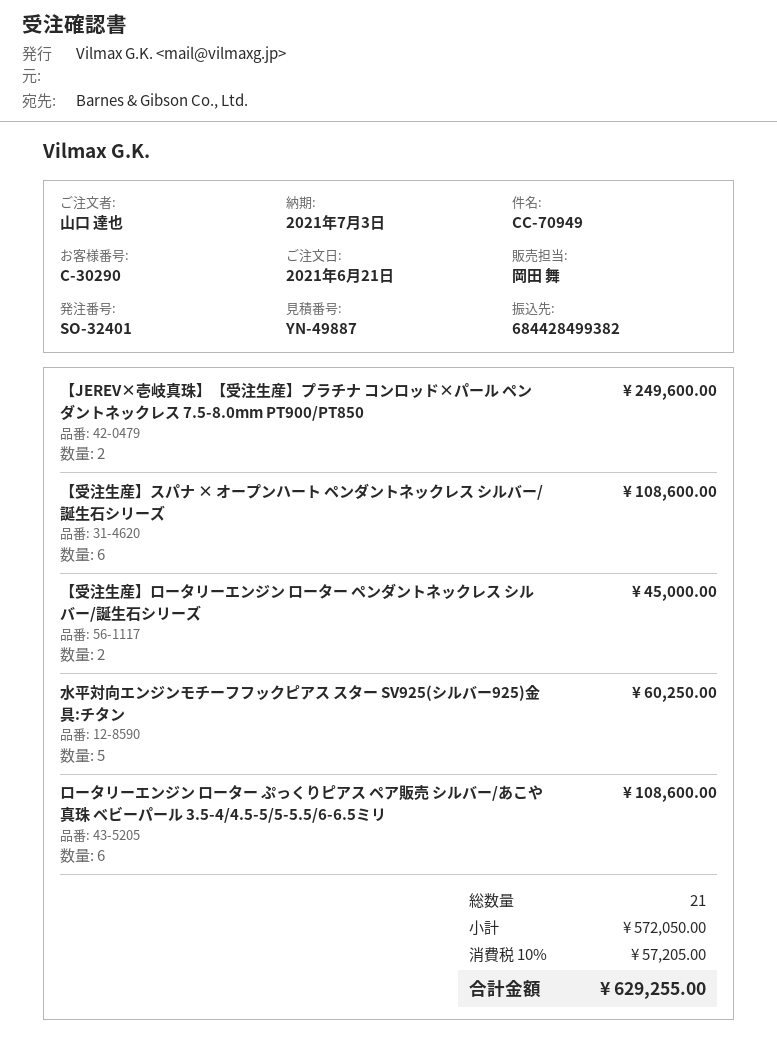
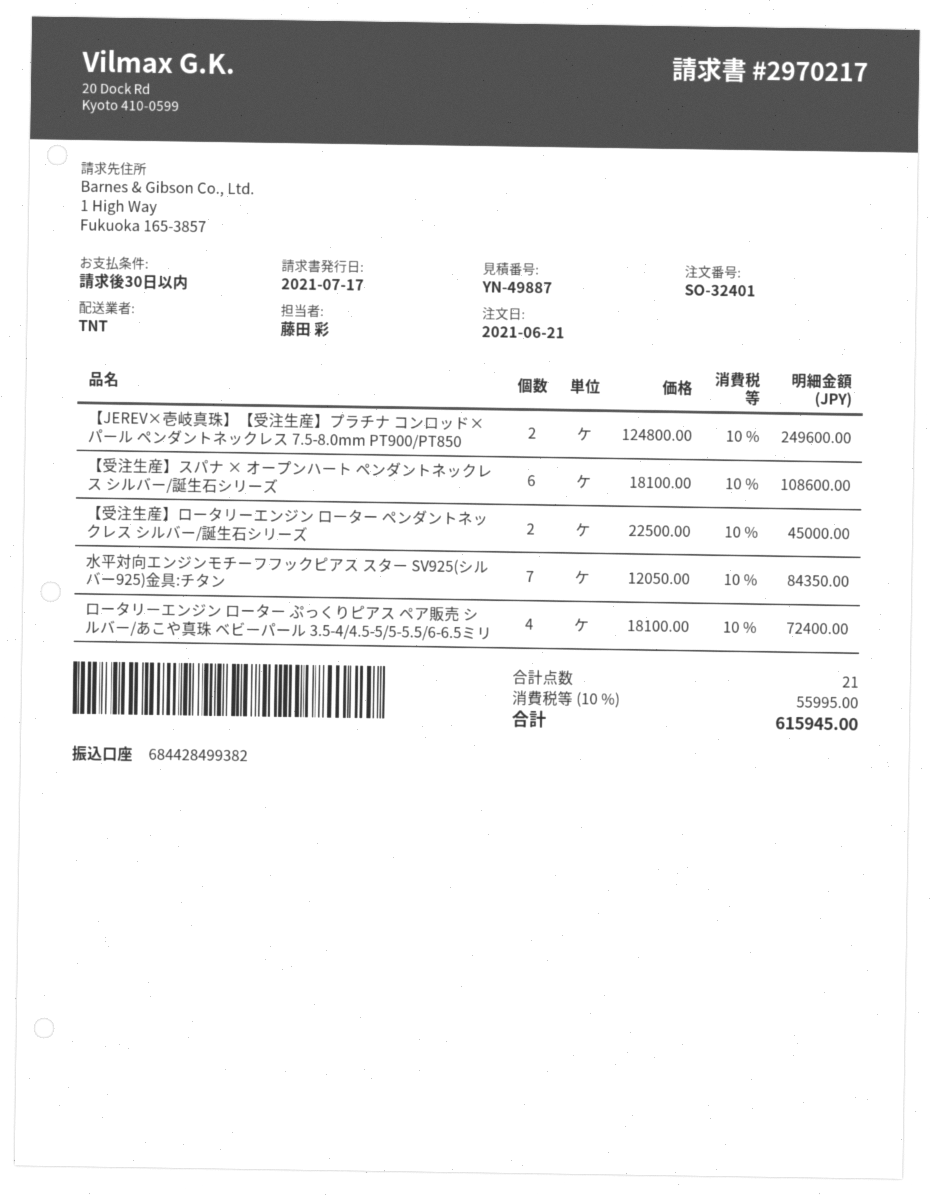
sales rep: 岡田 舞 -> 藤田 彩
水平対向エンジンモチーフフックピアス スター SV925(シルバー925)金具:チタン: 5 for 60250.00 -> 7 for 84350.00
ロータリーエンジン ローター ぷっくりピアス ペア販売 シルバー/あこや真珠 ベビーパール 3.5-4/4.5-5/5-5.5/6-6.5ミリ: 6 for 108600.00 -> 4 for 72400.00
tax: 10% = 57205.00 -> 10% = 55995.00
total: 629255.00 -> 615945.00

